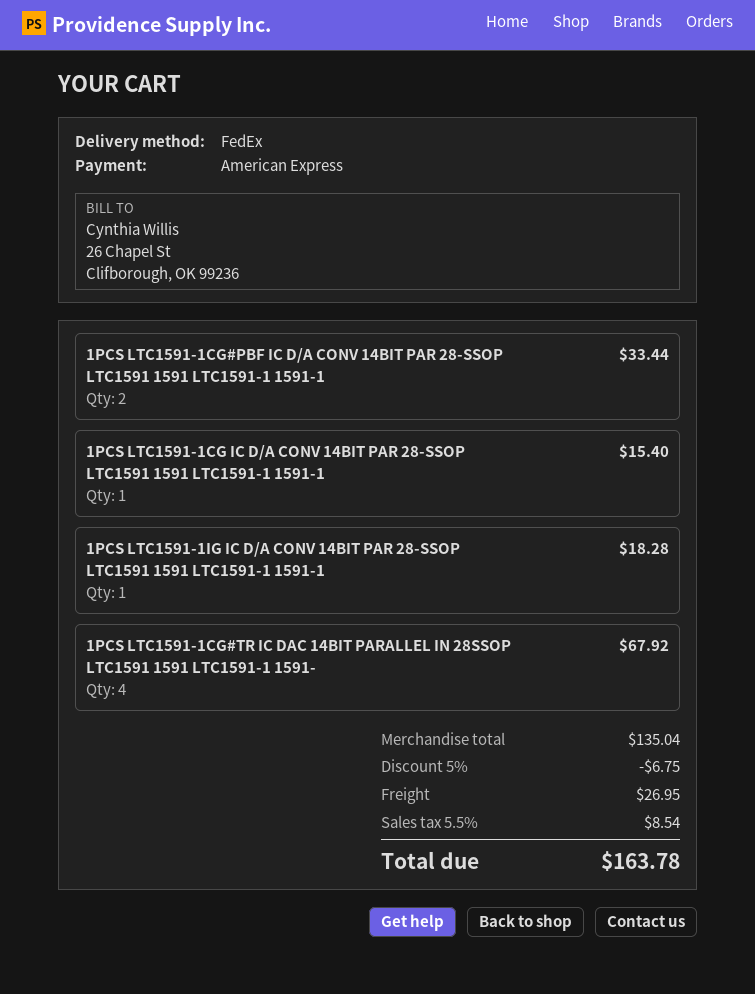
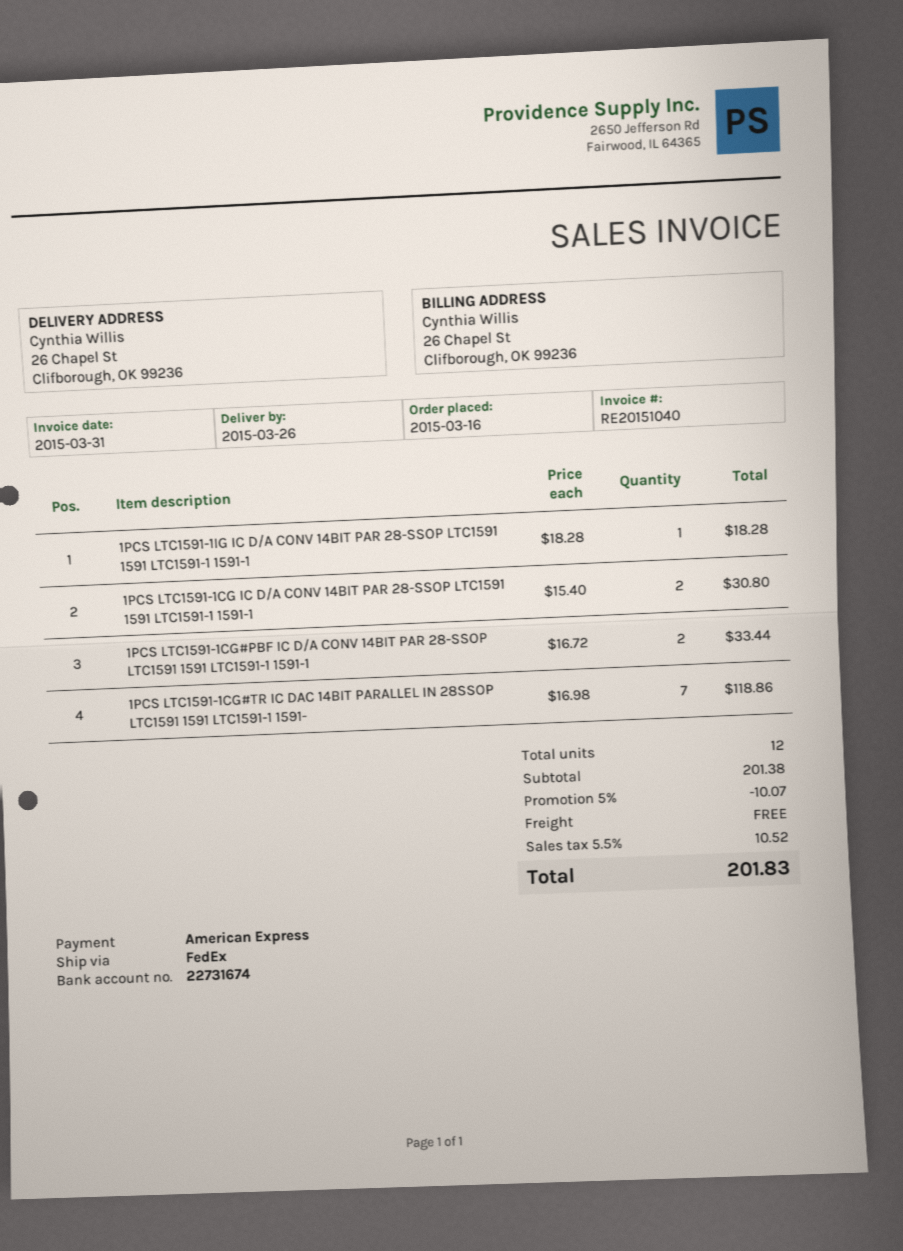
1PCS LTC1591-1CG IC D/A CONV 14BIT PAR 28-SSOP LTC1591 1591 LTC1591-1 1591-1: 1 for 15.40 -> 2 for 30.80
1PCS LTC1591-1CG#TR IC DAC 14BIT PARALLEL IN 28SSOP LTC1591 1591 LTC1591-1 1591-: 4 for 67.92 -> 7 for 118.86
subtotal: 135.04 -> 201.38
discount: 5% = 6.75 -> 5% = 10.07
shipping: 26.95 -> 0.00
tax: 5.5% = 8.54 -> 5.5% = 10.52
total: 163.78 -> 201.83

